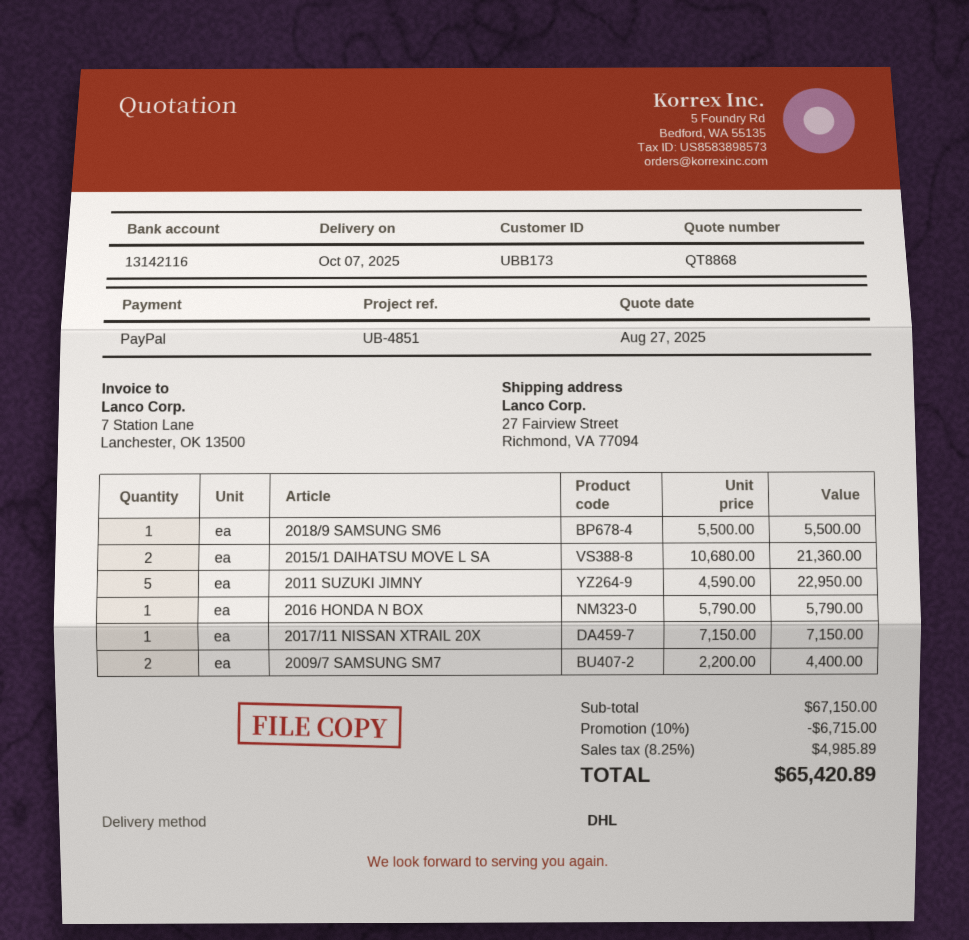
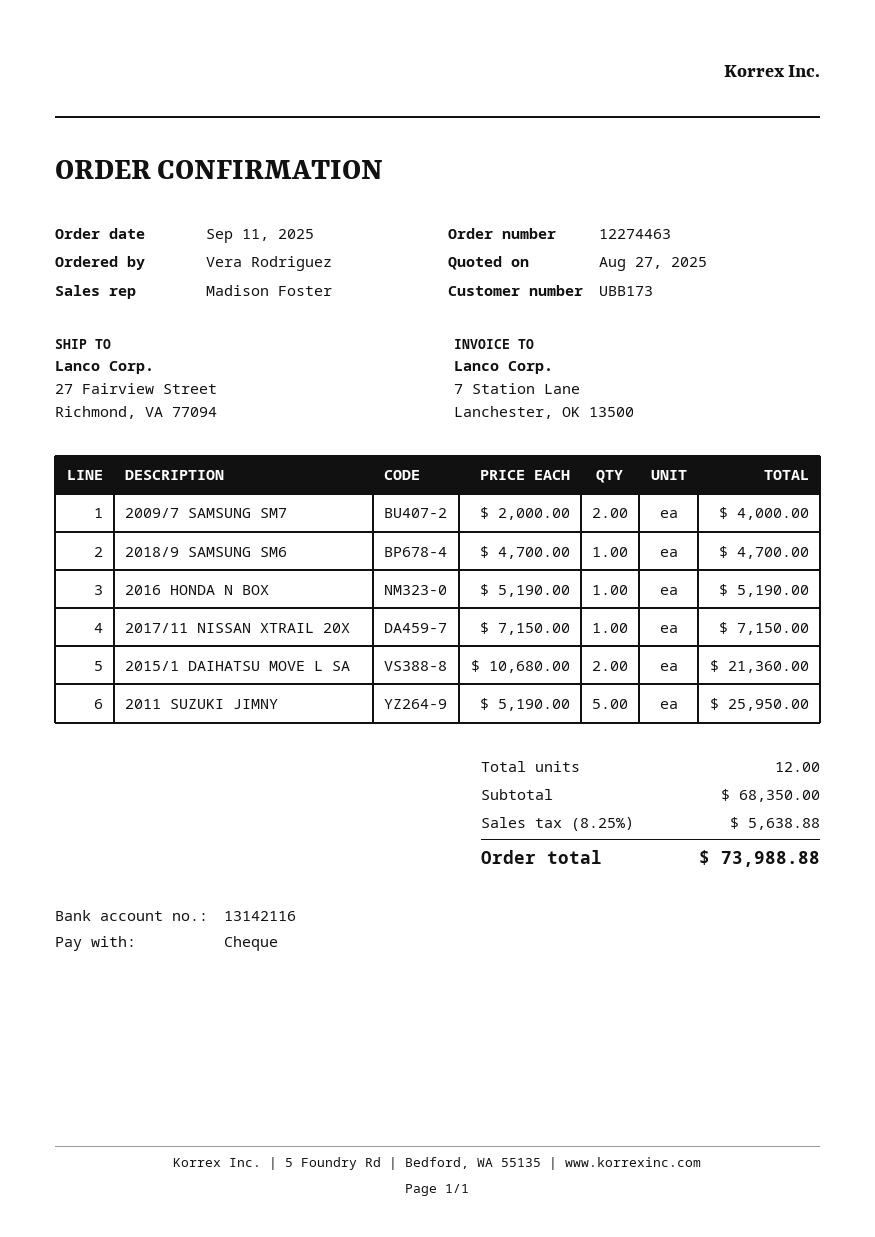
payment method: PayPal -> cheque
2018/9 SAMSUNG SM6: 1 x 5500.00 = 5500.00 -> 1 x 4700.00 = 4700.00
2011 SUZUKI JIMNY: 5 x 4590.00 = 22950.00 -> 5 x 5190.00 = 25950.00
2016 HONDA N BOX: 1 x 5790.00 = 5790.00 -> 1 x 5190.00 = 5190.00
2009/7 SAMSUNG SM7: 2 x 2200.00 = 4400.00 -> 2 x 2000.00 = 4000.00
subtotal: 67150.00 -> 68350.00
discount: 10% = 6715.00 -> none
tax: 8.25% = 4985.89 -> 8.25% = 5638.88
total: 65420.89 -> 73988.88

